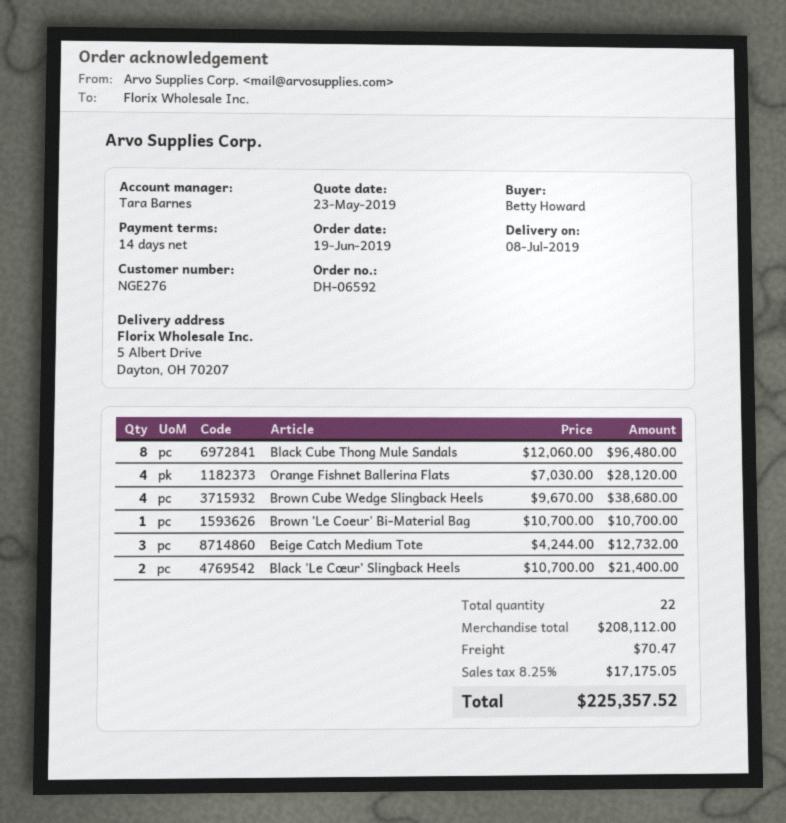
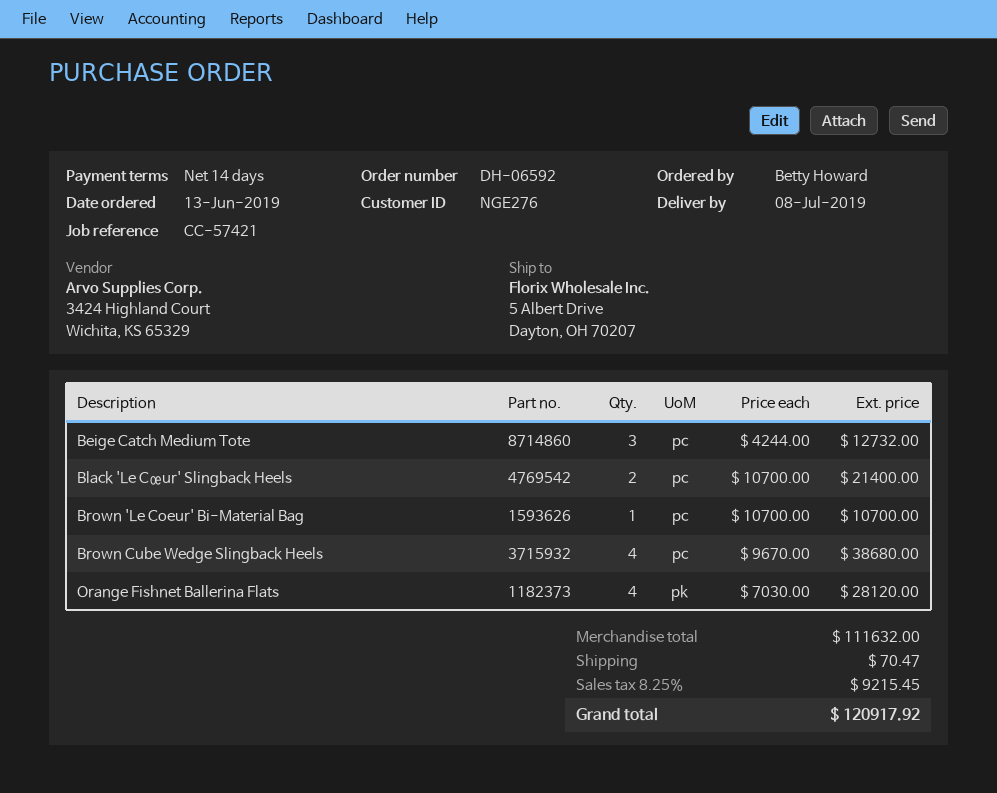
order date: 2019-06-19 -> 2019-06-13
Black Cube Thong Mule Sandals: 8 x 12060.00 = 96480.00 -> none
subtotal: 208112.00 -> 111632.00
tax: 8.25% = 17175.05 -> 8.25% = 9215.45
total: 225357.52 -> 120917.92

